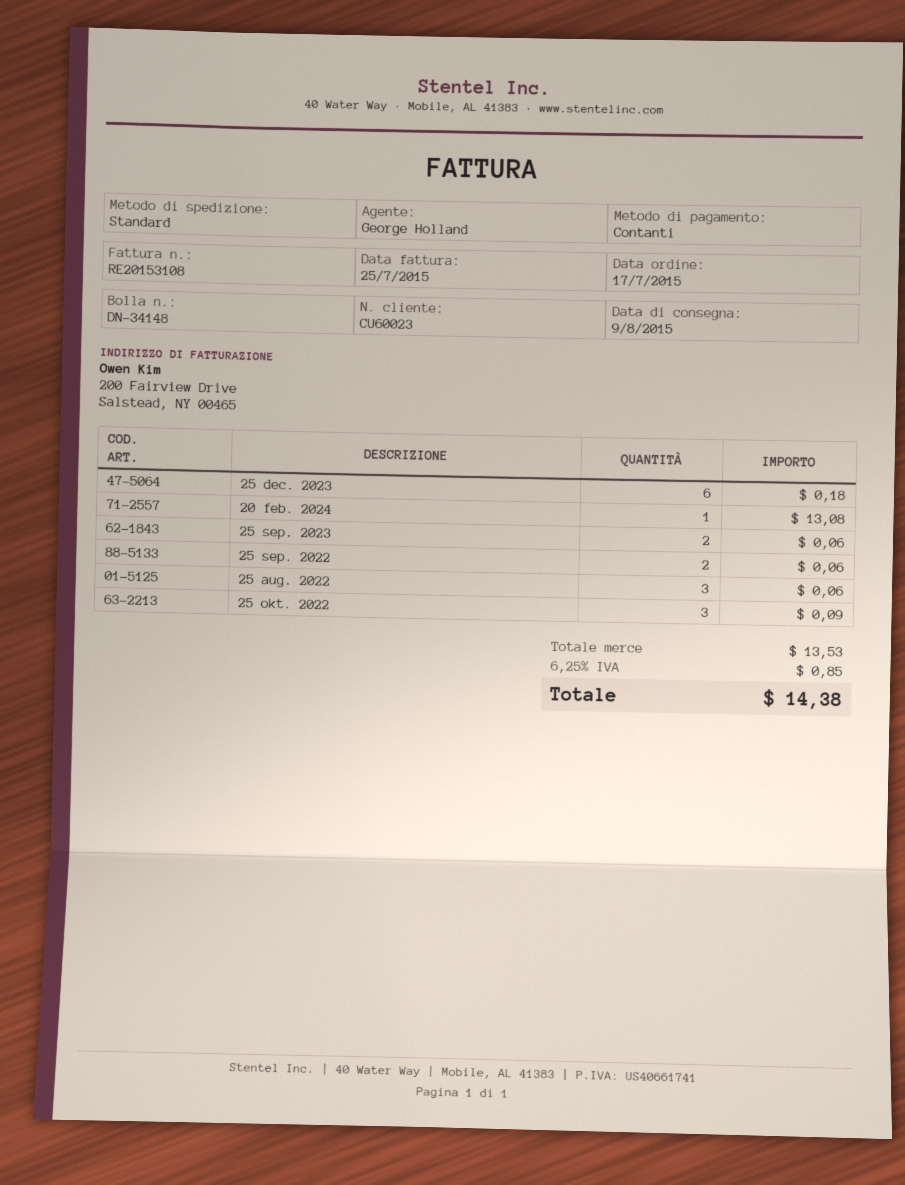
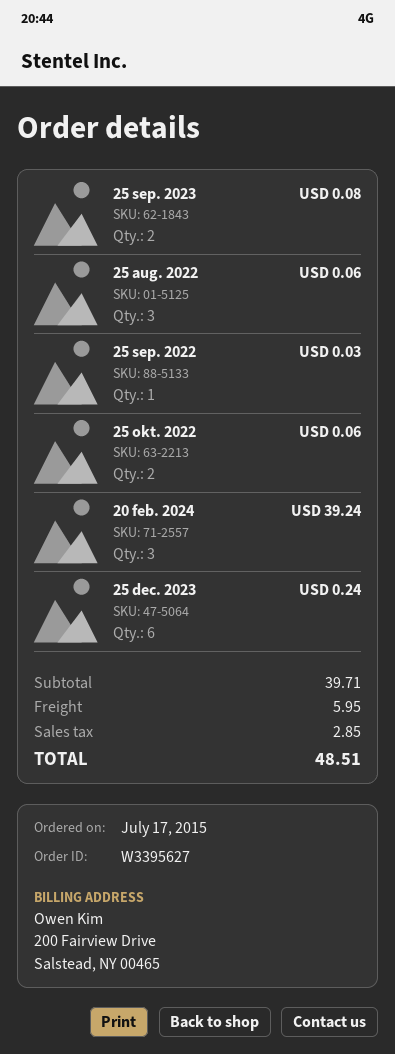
25 dec. 2023: 6 for 0.18 -> 6 for 0.24
20 feb. 2024: 1 for 13.08 -> 3 for 39.24
25 sep. 2023: 2 for 0.06 -> 2 for 0.08
25 sep. 2022: 2 for 0.06 -> 1 for 0.03
25 okt. 2022: 3 for 0.09 -> 2 for 0.06
subtotal: 13.53 -> 39.71
shipping: none -> 5.95
tax: 0.85 -> 2.85
total: 14.38 -> 48.51

